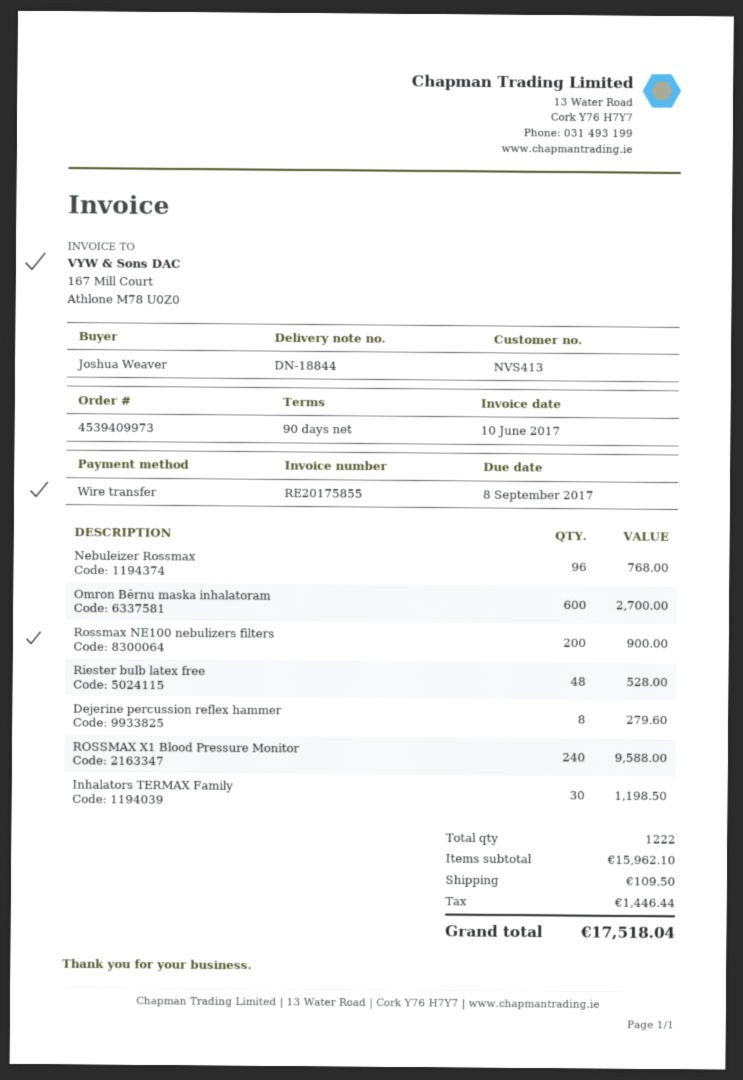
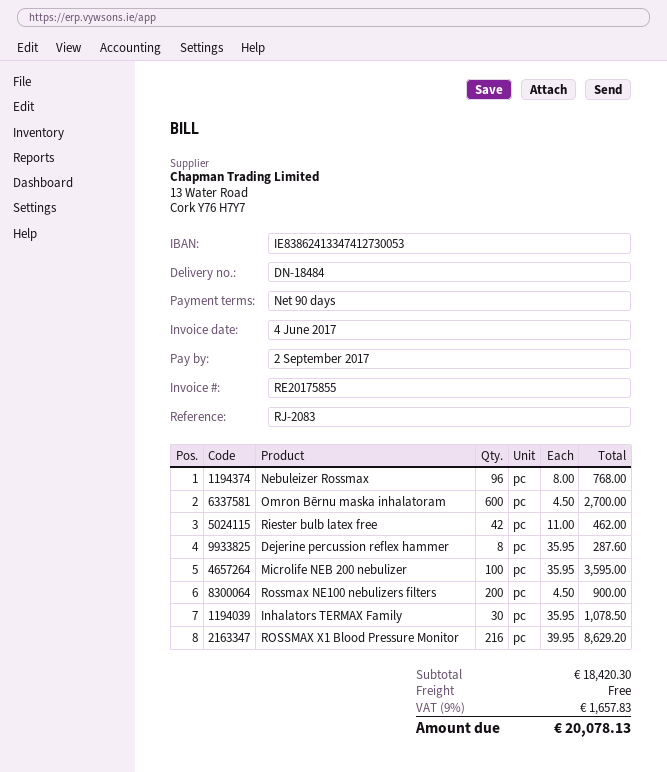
delivery note number: DN-18844 -> DN-18484
invoice date: 2017-06-10 -> 2017-06-04
due date: 2017-09-08 -> 2017-09-02
Riester bulb latex free: 48 for 528.00 -> 42 for 462.00
Dejerine percussion reflex hammer: 8 for 279.60 -> 8 for 287.60
ROSSMAX X1 Blood Pressure Monitor: 240 for 9588.00 -> 216 for 8629.20
Inhalators TERMAX Family: 30 for 1198.50 -> 30 for 1078.50
Microlife NEB 200 nebulizer: none -> 100 for 3595.00
subtotal: 15962.10 -> 18420.30
shipping: 109.50 -> 0.00
tax: 1446.44 -> 1657.83
total: 17518.04 -> 20078.13

